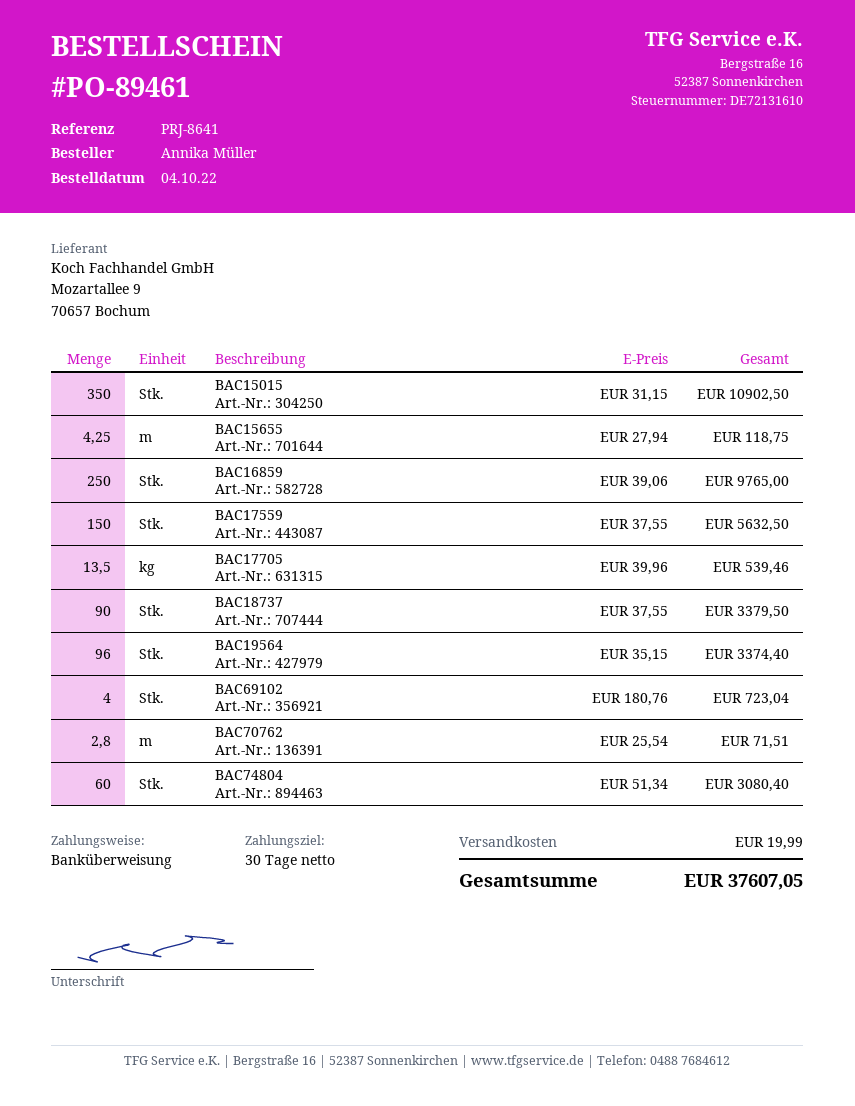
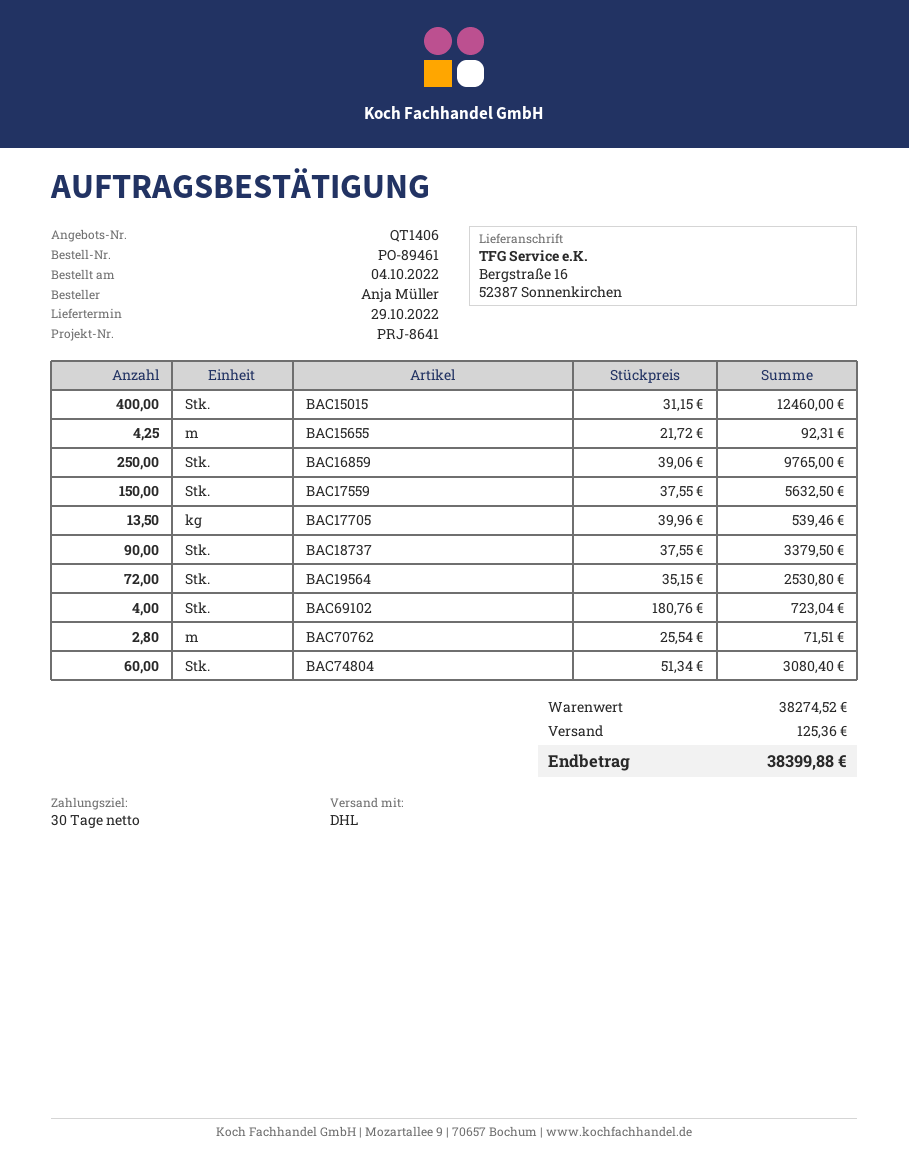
ordered by: Annika Müller -> Anja Müller
BAC15015: 350 x 31.15 = 10902.50 -> 400 x 31.15 = 12460.00
BAC15655: 4.25 x 27.94 = 118.75 -> 4.25 x 21.72 = 92.31
BAC19564: 96 x 35.15 = 3374.40 -> 72 x 35.15 = 2530.80
shipping: 19.99 -> 125.36
total: 37607.05 -> 38399.88

